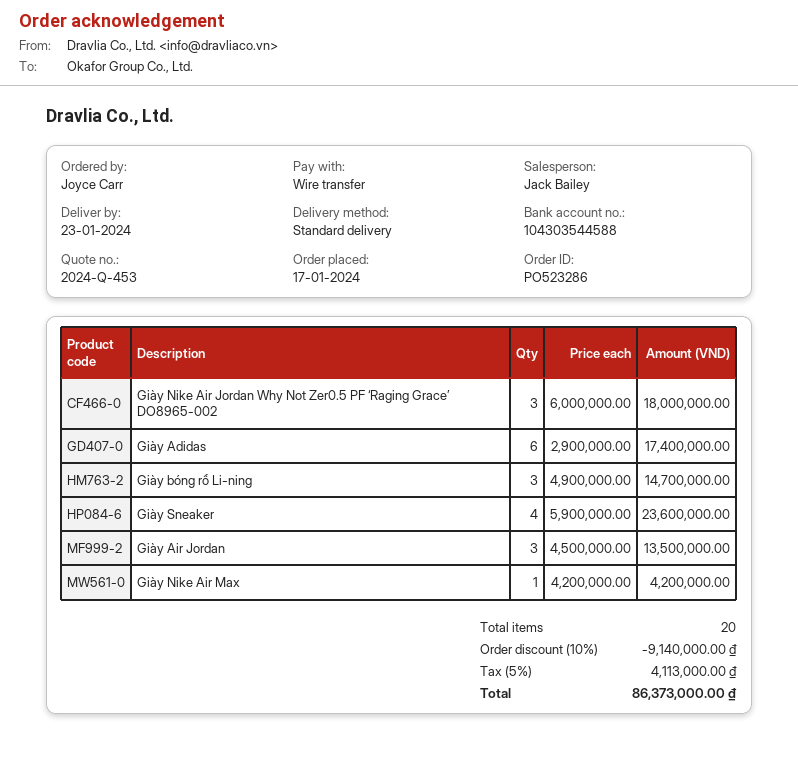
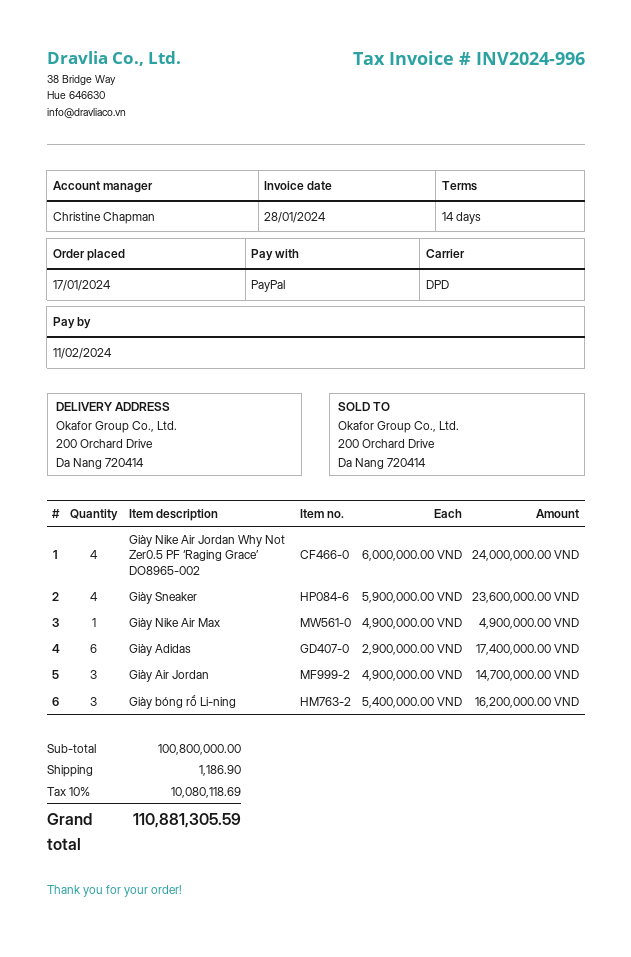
sales rep: Jack Bailey -> Christine Chapman
payment method: bank transfer -> PayPal
shipping method: standard -> DPD
Giày Nike Air Jordan Why Not Zer0.5 PF ‘Raging Grace’ DO8965-002: 3 x 6000000.00 = 18000000.00 -> 4 x 6000000.00 = 24000000.00
Giày bóng rổ Li-ning: 3 x 4900000.00 = 14700000.00 -> 3 x 5400000.00 = 16200000.00
Giày Air Jordan: 3 x 4500000.00 = 13500000.00 -> 3 x 4900000.00 = 14700000.00
Giày Nike Air Max: 1 x 4200000.00 = 4200000.00 -> 1 x 4900000.00 = 4900000.00
discount: 10% = 9140000.00 -> none
shipping: none -> 1186.90
tax: 5% = 4113000.00 -> 10% = 10080118.69
total: 86373000.00 -> 110881305.59

